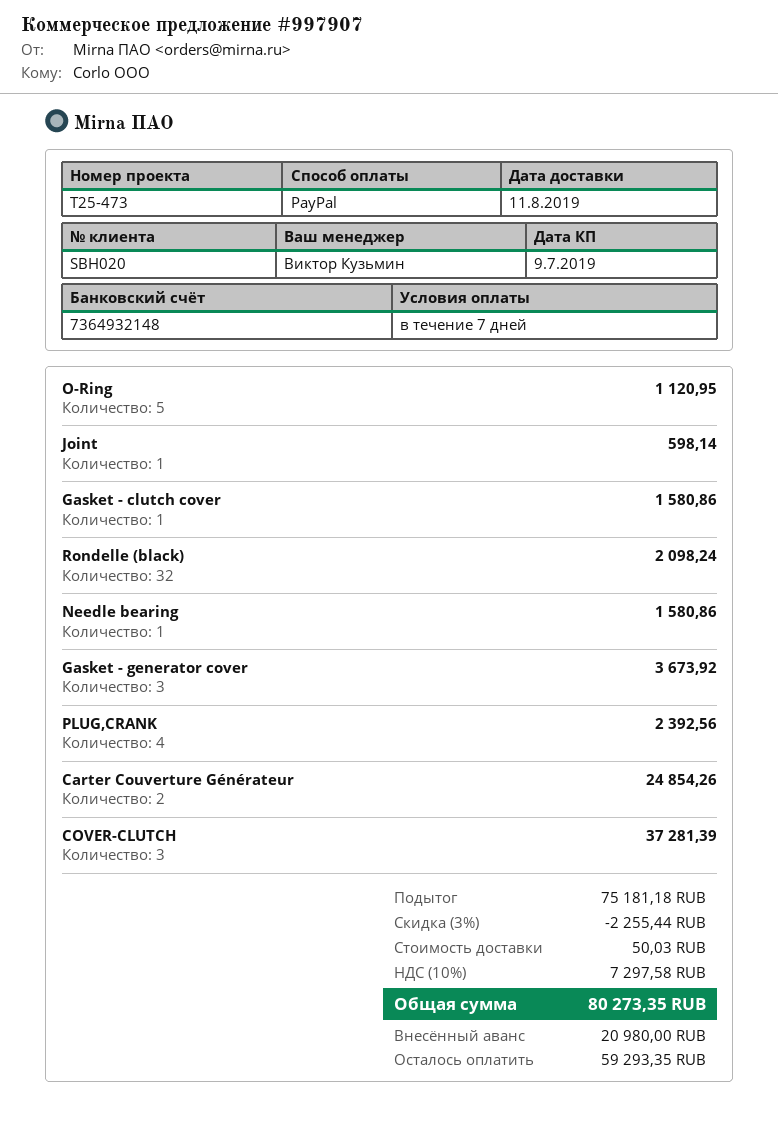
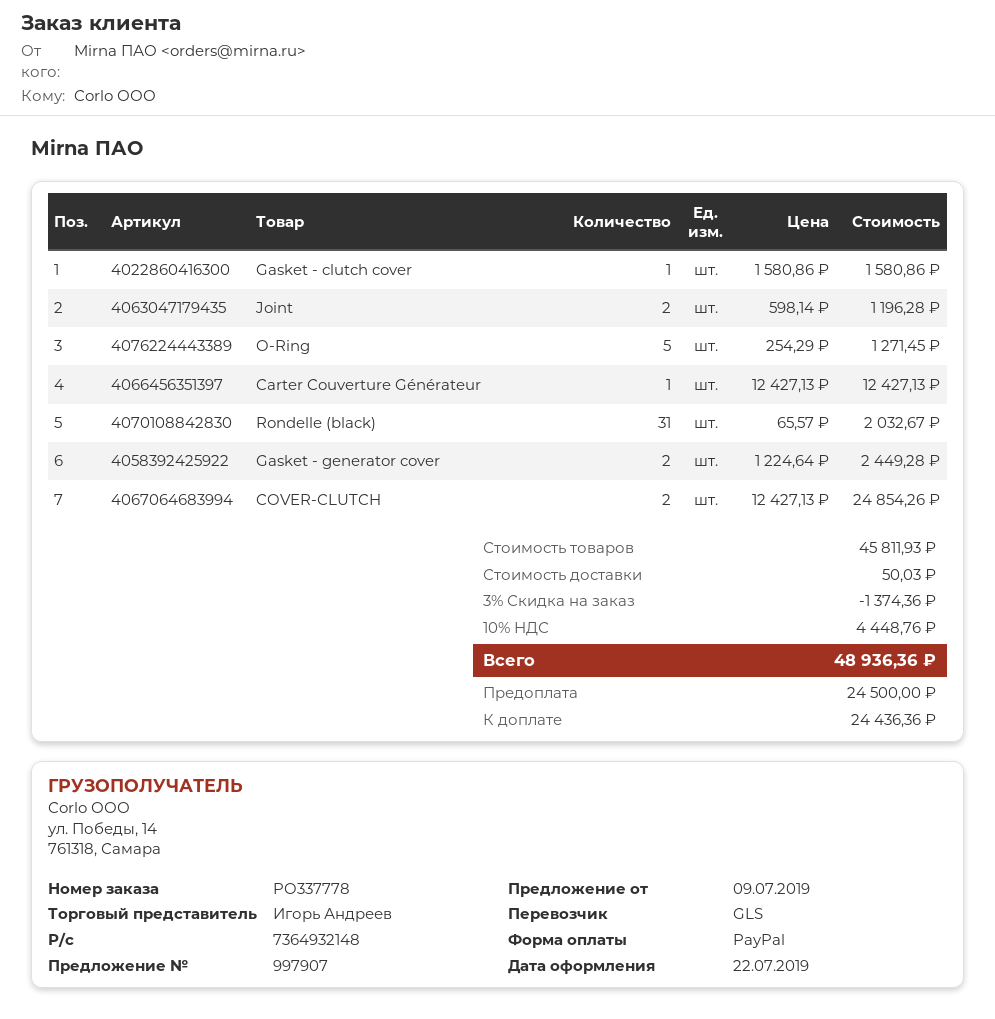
sales rep: Виктор Кузьмин -> Игорь Андреев
O-Ring: 5 for 1120.95 -> 5 for 1271.45
Joint: 1 for 598.14 -> 2 for 1196.28
Rondelle (black): 32 for 2098.24 -> 31 for 2032.67
Needle bearing: 1 for 1580.86 -> none
Gasket - generator cover: 3 for 3673.92 -> 2 for 2449.28
PLUG,CRANK: 4 for 2392.56 -> none
Carter Couverture Générateur: 2 for 24854.26 -> 1 for 12427.13
COVER-CLUTCH: 3 for 37281.39 -> 2 for 24854.26
subtotal: 75181.18 -> 45811.93
discount: 3% = 2255.44 -> 3% = 1374.36
tax: 10% = 7297.58 -> 10% = 4448.76
total: 80273.35 -> 48936.36
deposit: 20980.00 -> 24500.00
balance: 59293.35 -> 24436.36

